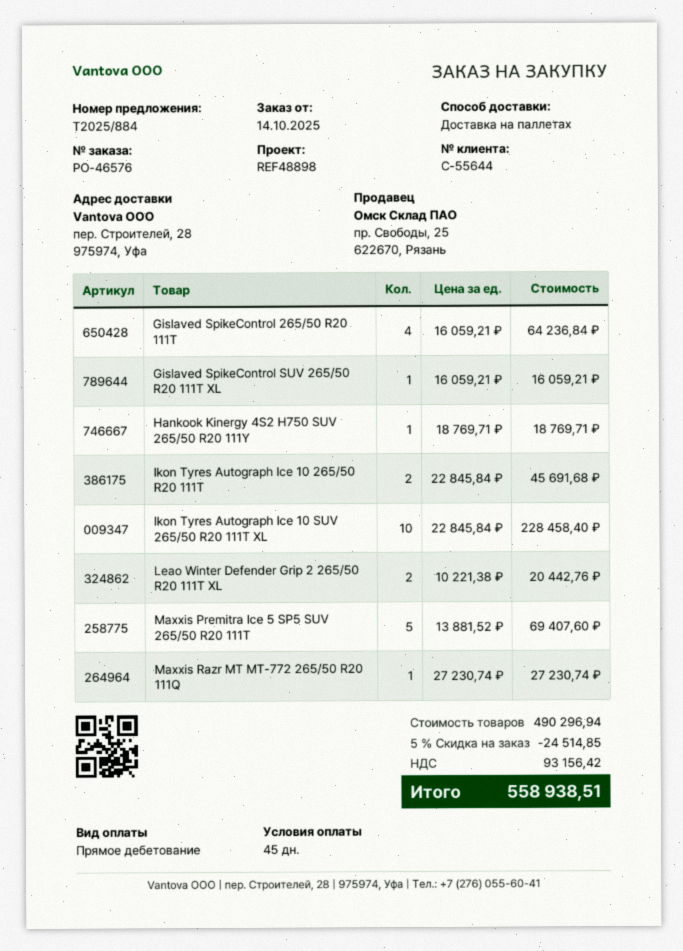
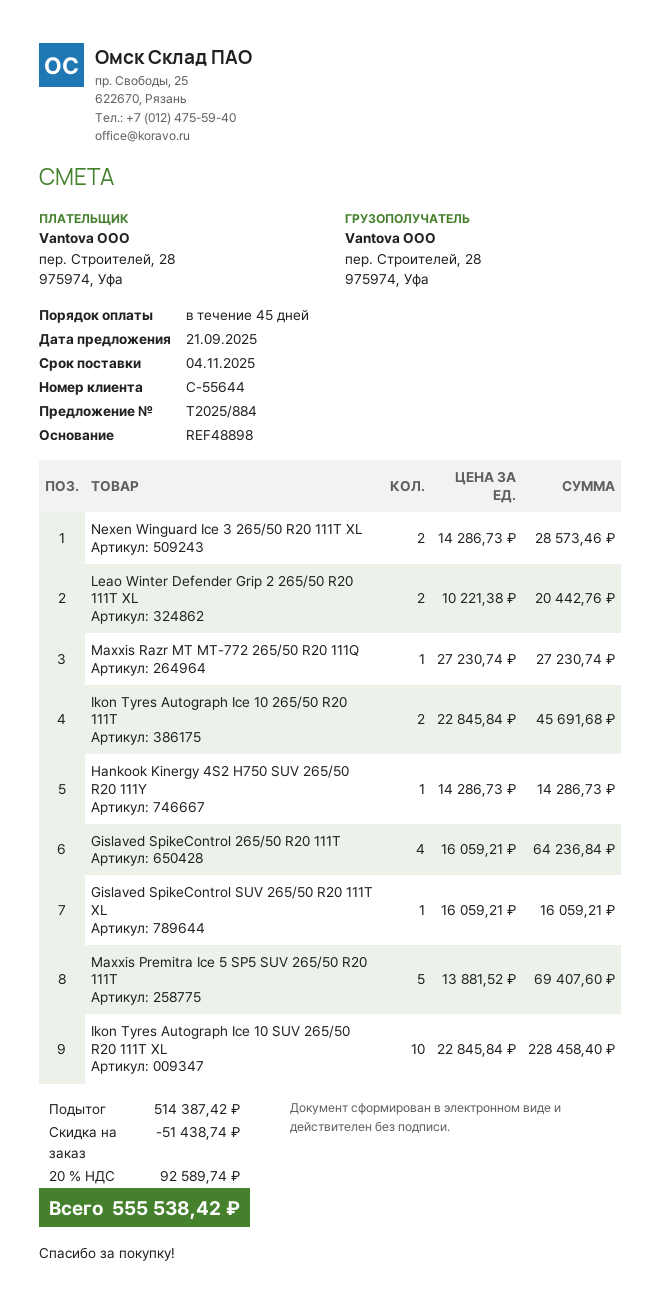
Hankook Kinergy 4S2 H750 SUV 265/50 R20 111Y: 1 x 18769.71 = 18769.71 -> 1 x 14286.73 = 14286.73
Nexen Winguard Ice 3 265/50 R20 111T XL: none -> 2 x 14286.73 = 28573.46
subtotal: 490296.94 -> 514387.42
discount: 24514.85 -> 51438.74
tax: 93156.42 -> 92589.74
total: 558938.51 -> 555538.42

